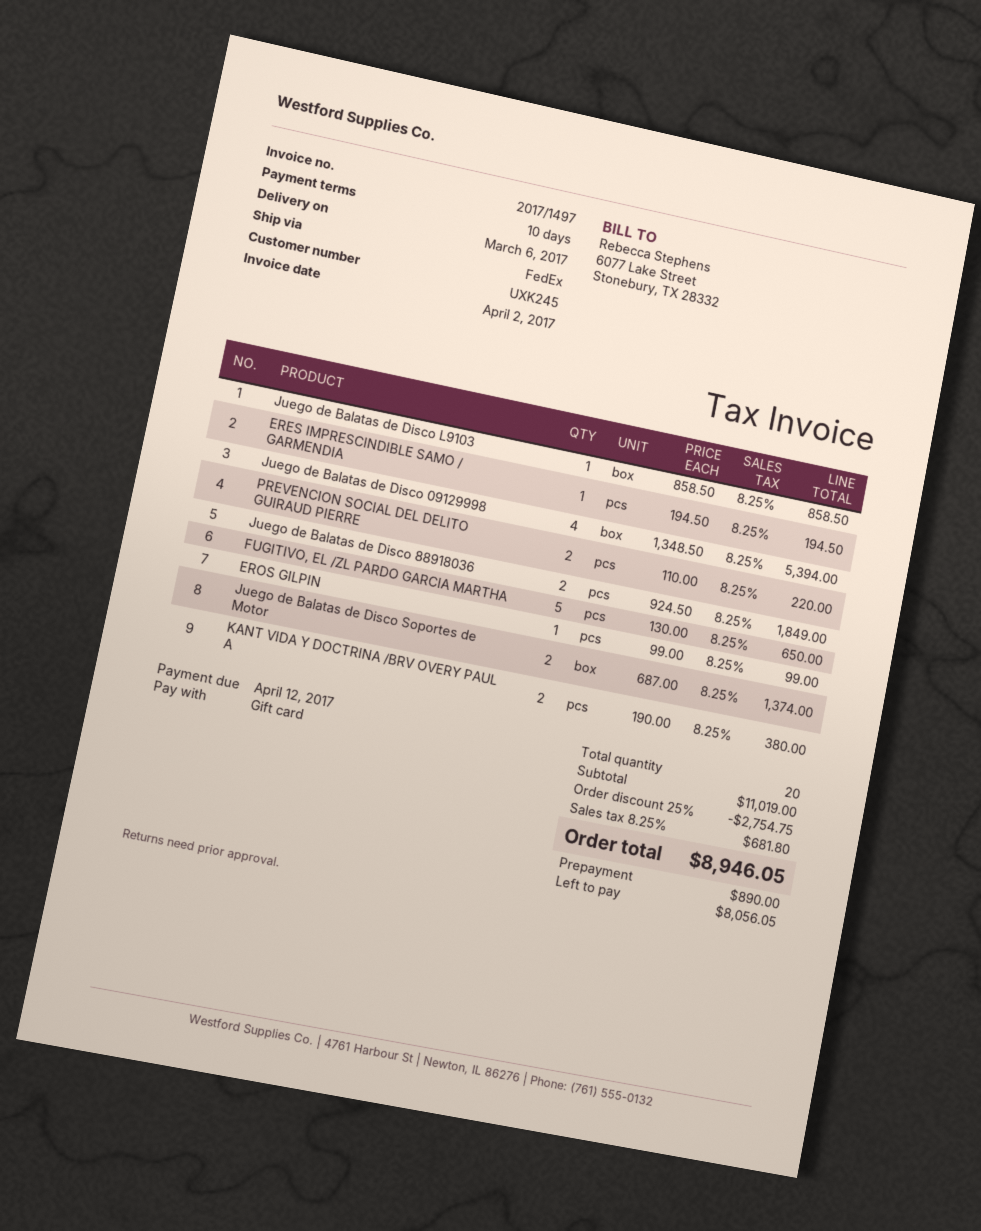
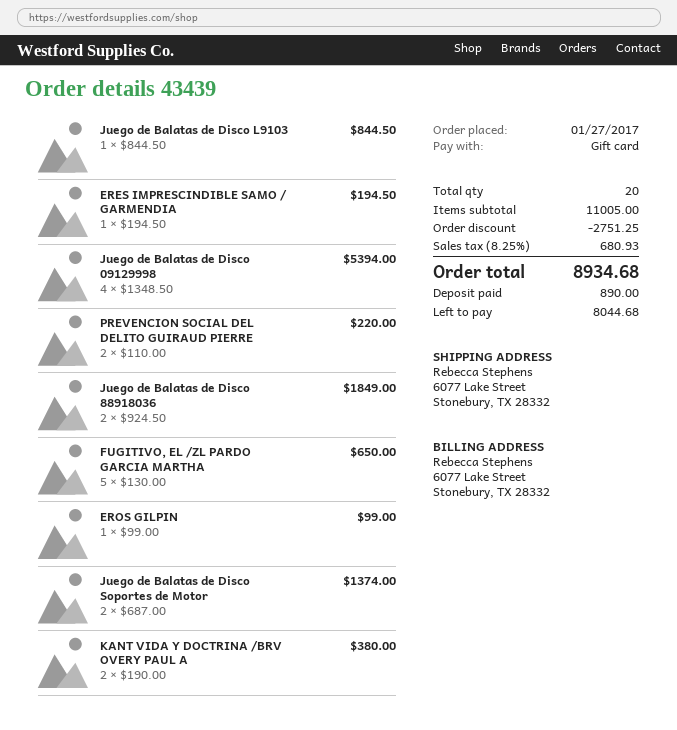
Juego de Balatas de Disco L9103: 1 x 858.50 = 858.50 -> 1 x 844.50 = 844.50
subtotal: 11019.00 -> 11005.00
discount: 2754.75 -> 2751.25
tax: 8.25% = 681.80 -> 8.25% = 680.93
total: 8946.05 -> 8934.68
balance: 8056.05 -> 8044.68

